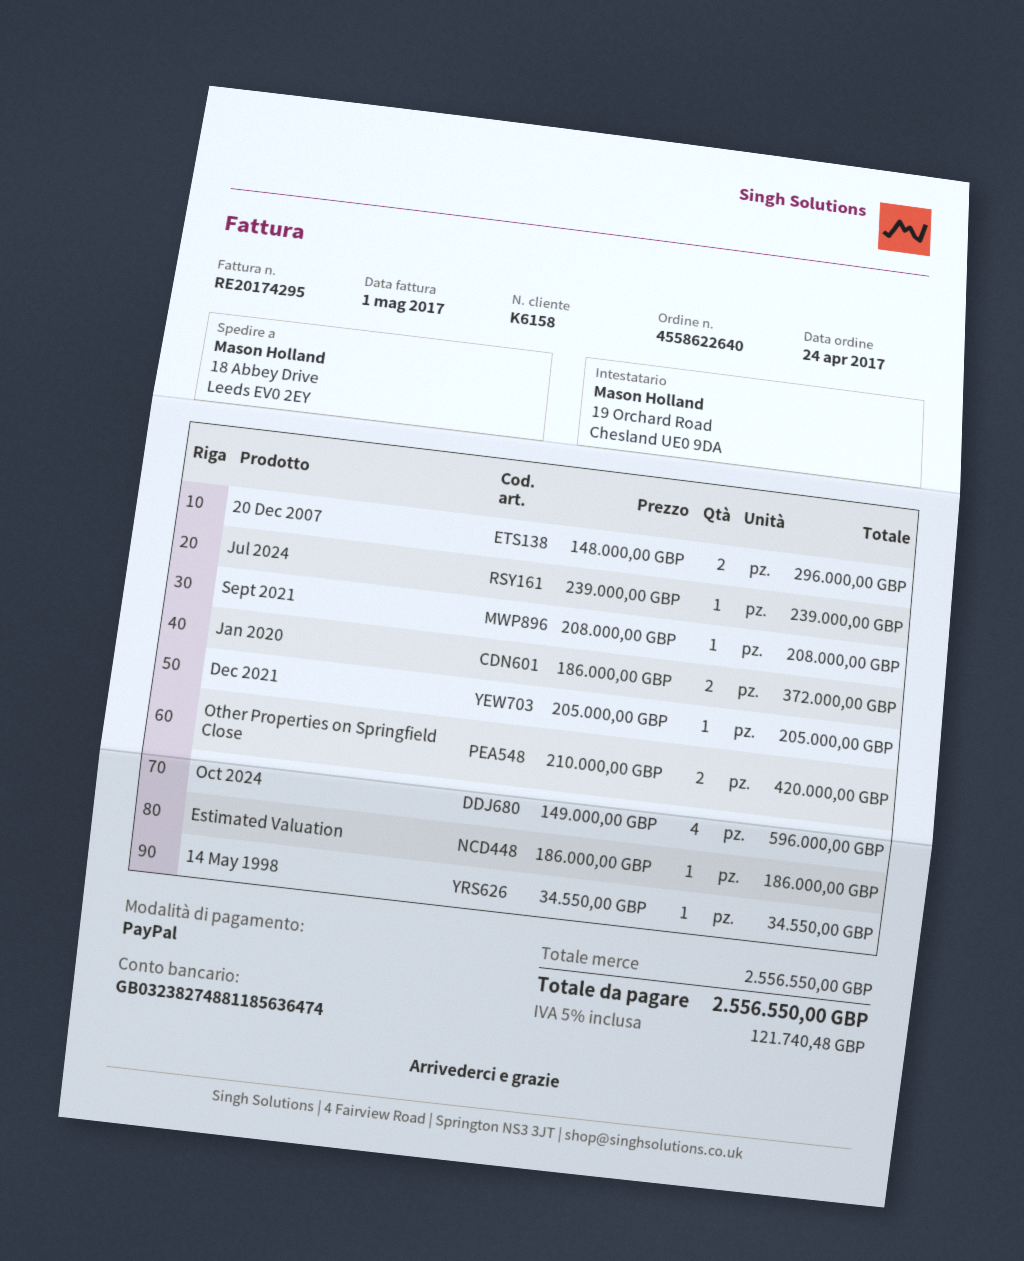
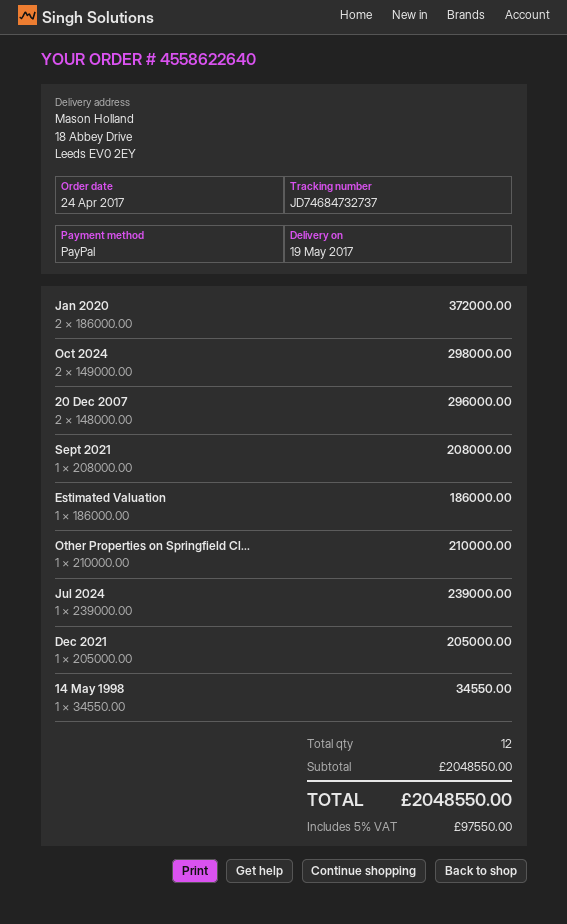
Other Properties on Springfield Close: 2 x 210000.00 = 420000.00 -> 1 x 210000.00 = 210000.00
Oct 2024: 4 x 149000.00 = 596000.00 -> 2 x 149000.00 = 298000.00
subtotal: 2556550.00 -> 2048550.00
tax: 5% = 121740.48 -> 5% = 97550.00
total: 2556550.00 -> 2048550.00

